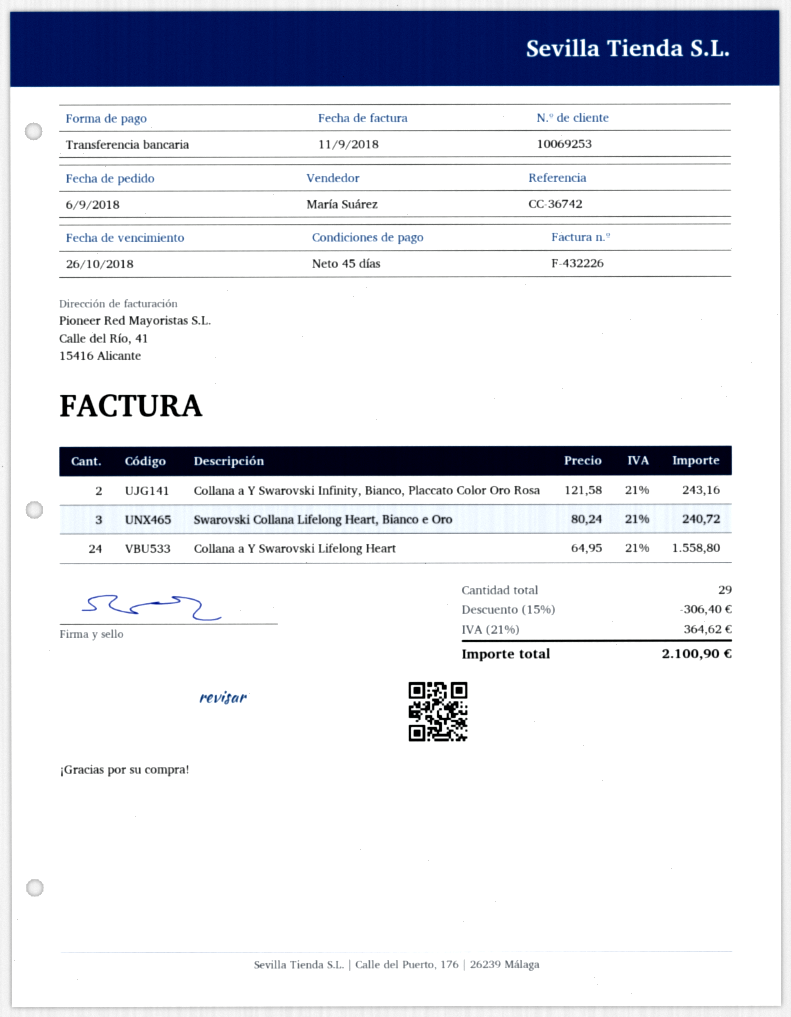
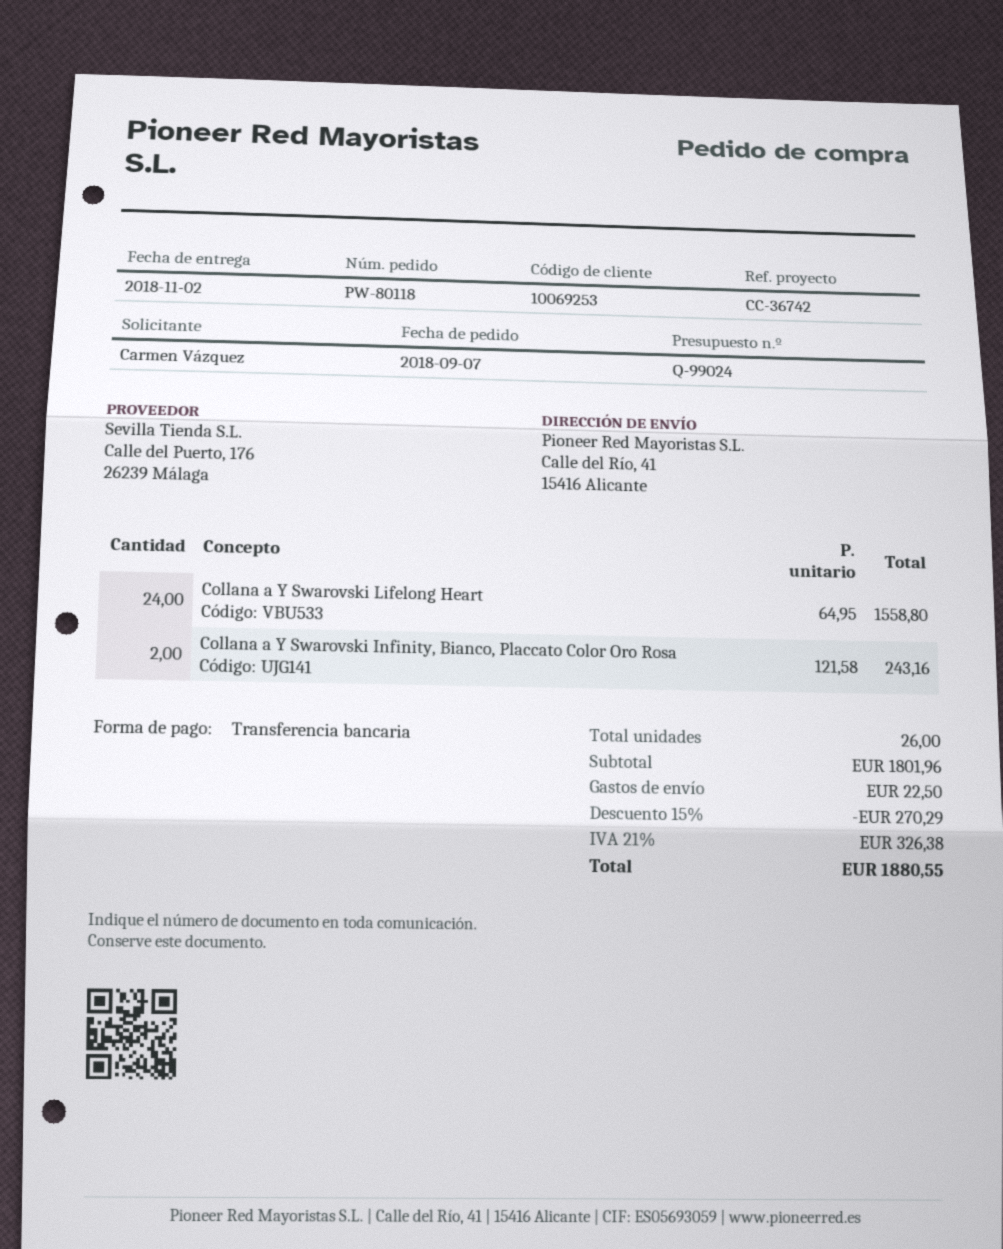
order date: 2018-09-06 -> 2018-09-07
Swarovski Collana Lifelong Heart, Bianco e Oro: 3 x 80.24 = 240.72 -> none
total quantity: 29 -> 26
discount: 15% = 306.40 -> 15% = 270.29
shipping: none -> 22.50
tax: 21% = 364.62 -> 21% = 326.38
total: 2100.90 -> 1880.55

